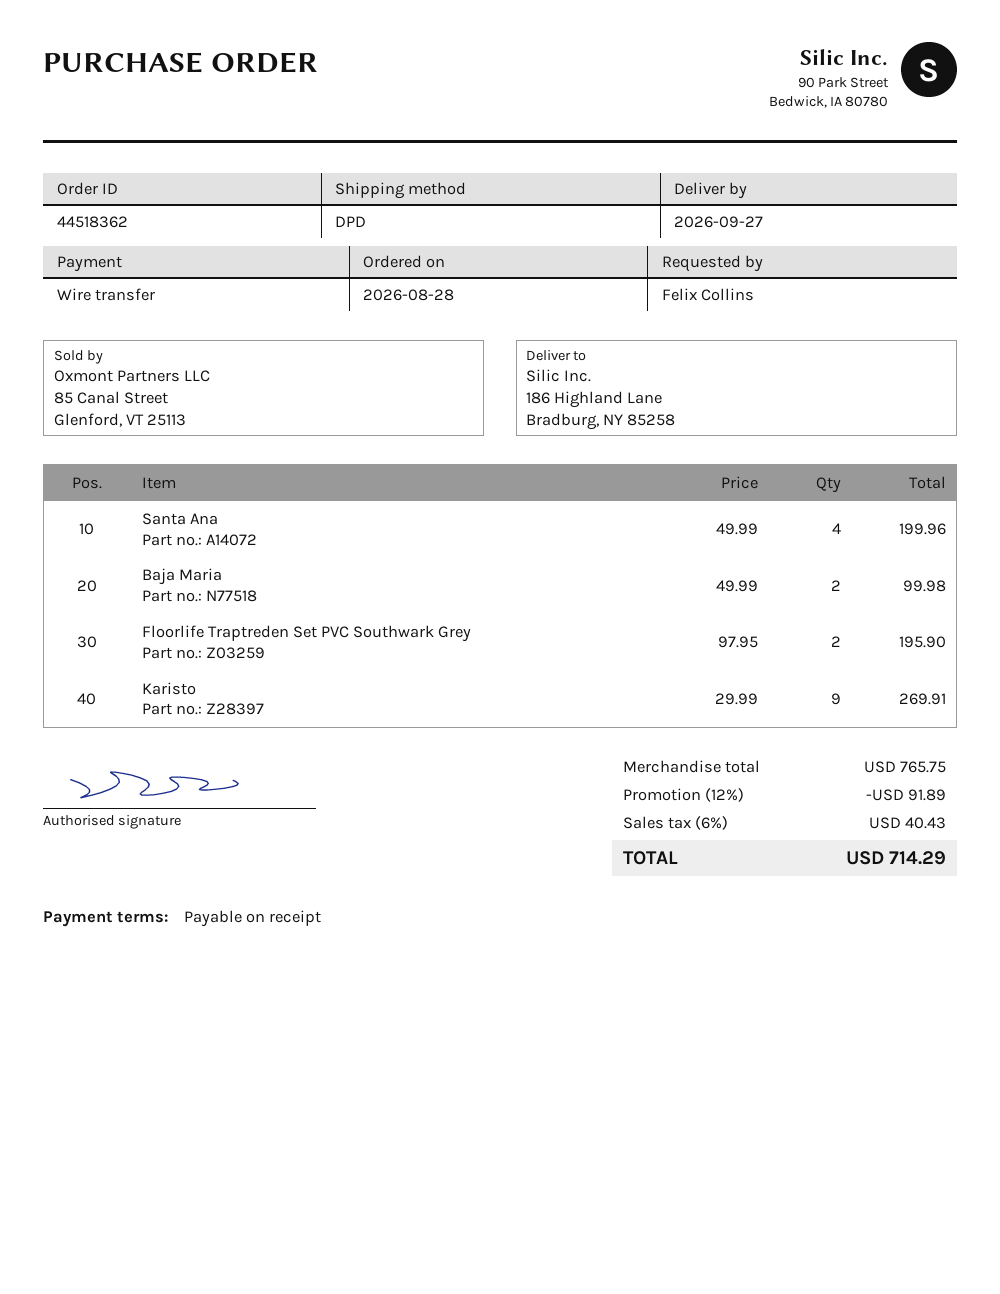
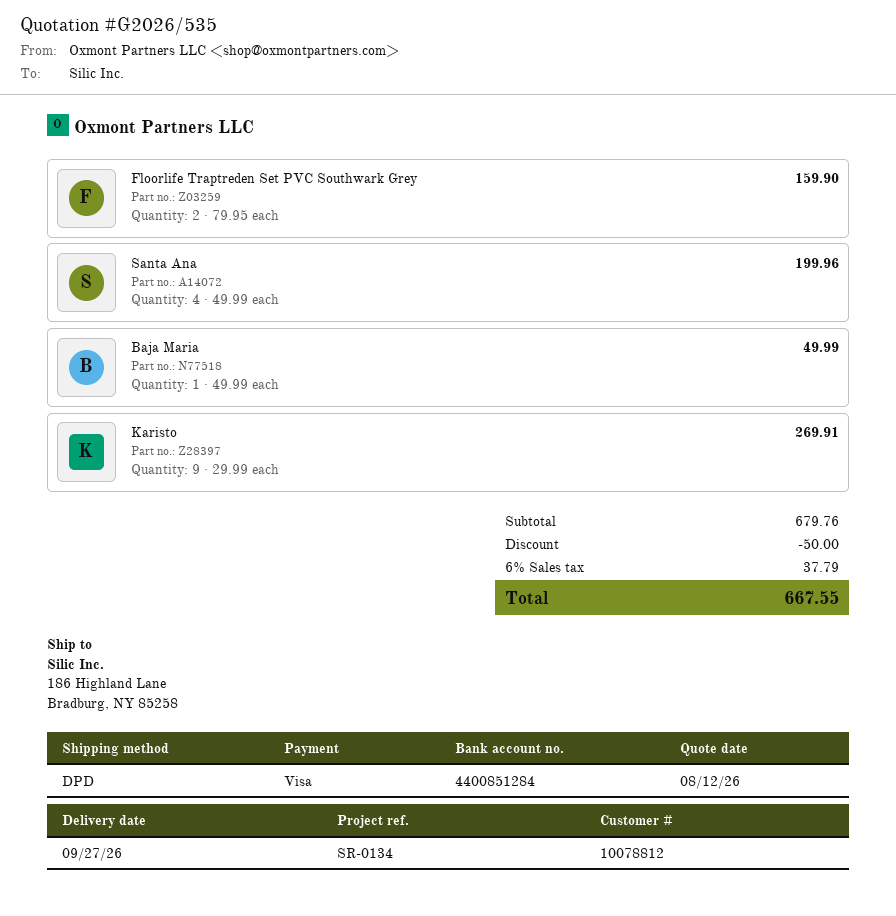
payment method: bank transfer -> Visa
Baja Maria: 2 x 49.99 = 99.98 -> 1 x 49.99 = 49.99
Floorlife Traptreden Set PVC Southwark Grey: 2 x 97.95 = 195.90 -> 2 x 79.95 = 159.90
subtotal: 765.75 -> 679.76
discount: 91.89 -> 50.00
tax: 6% = 40.43 -> 6% = 37.79
total: 714.29 -> 667.55

